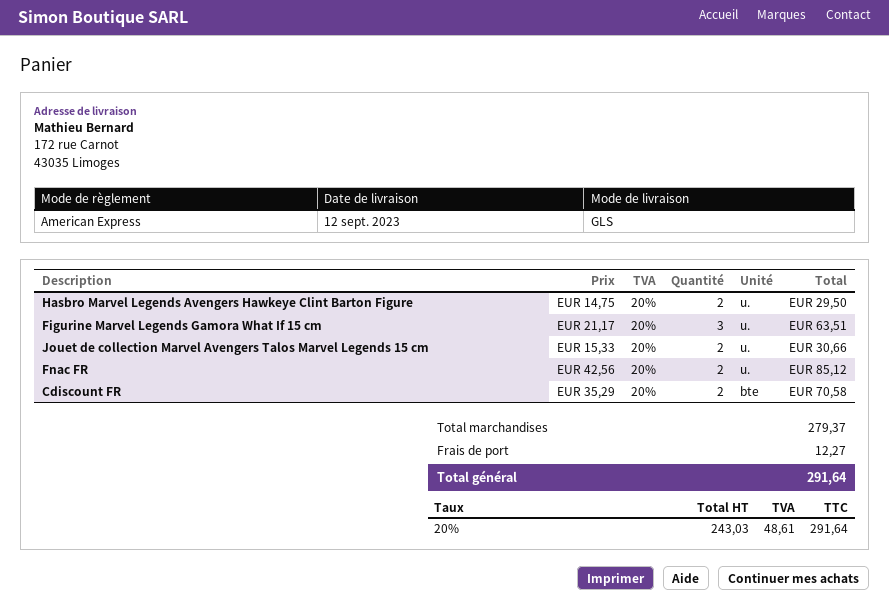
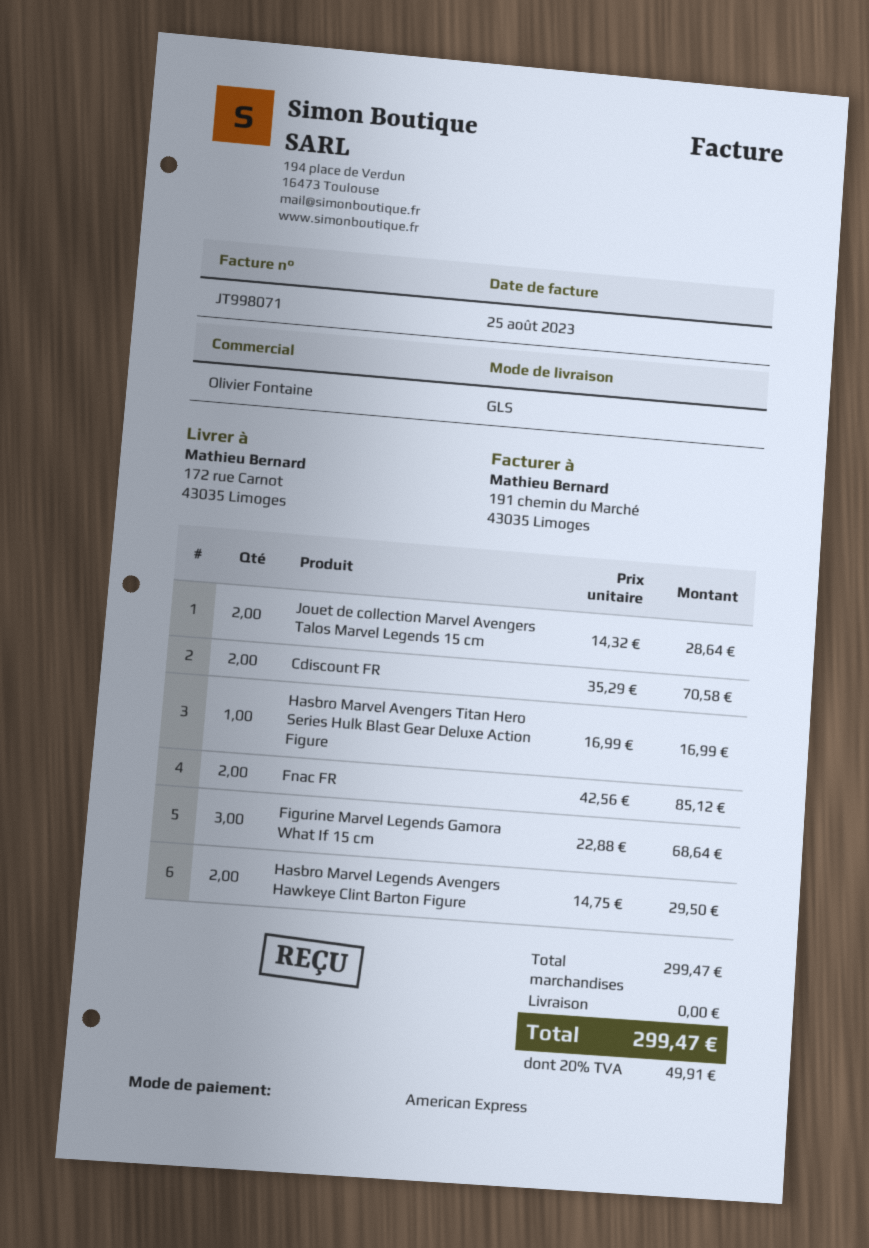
Figurine Marvel Legends Gamora What If 15 cm: 3 x 21.17 = 63.51 -> 3 x 22.88 = 68.64
Jouet de collection Marvel Avengers Talos Marvel Legends 15 cm: 2 x 15.33 = 30.66 -> 2 x 14.32 = 28.64
Hasbro Marvel Avengers Titan Hero Series Hulk Blast Gear Deluxe Action Figure: none -> 1 x 16.99 = 16.99
subtotal: 279.37 -> 299.47
shipping: 12.27 -> 0.00
tax: 20% = 48.61 -> 20% = 49.91
total: 291.64 -> 299.47

